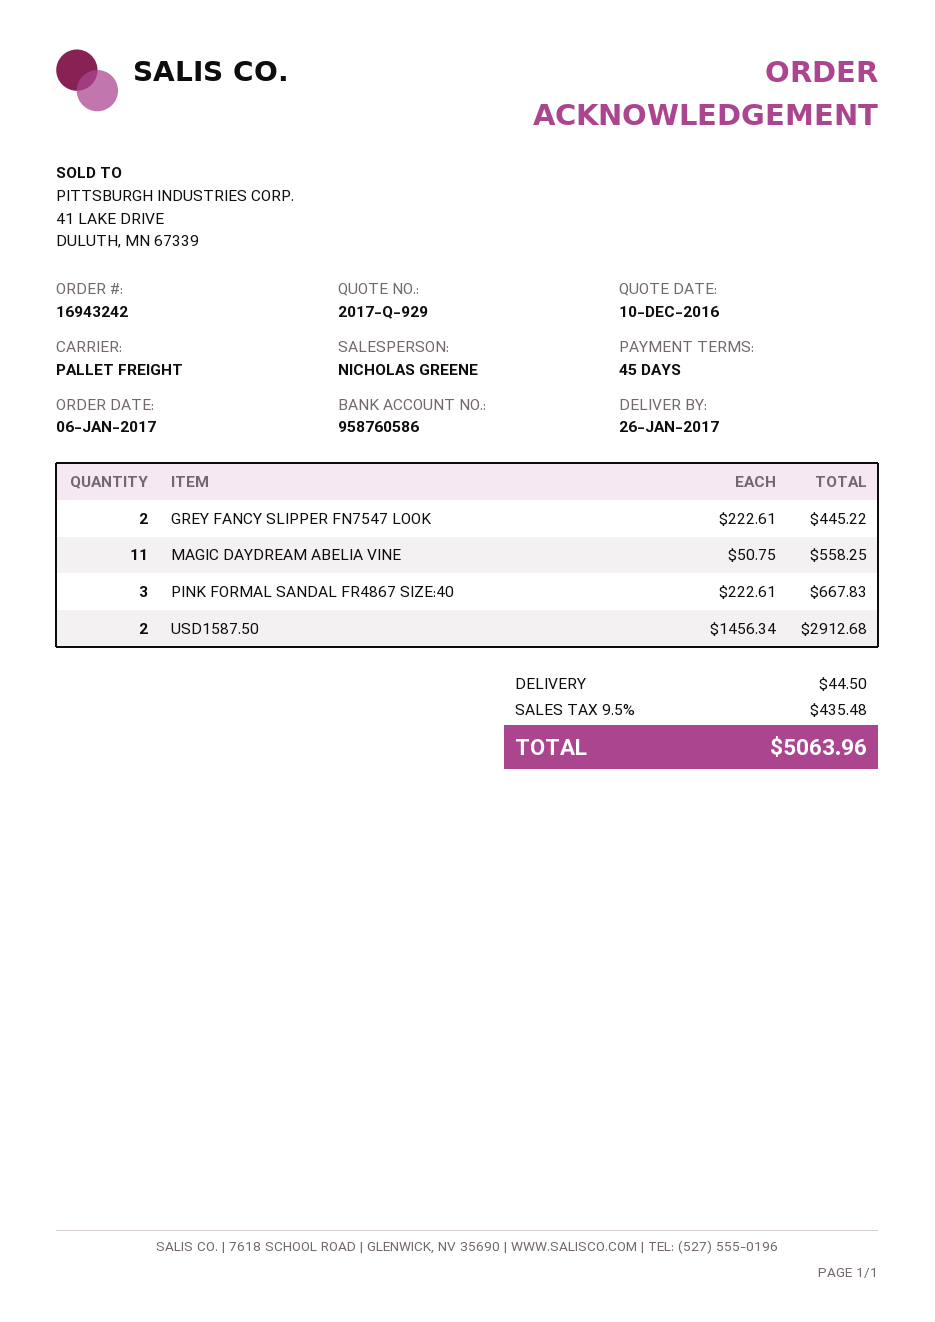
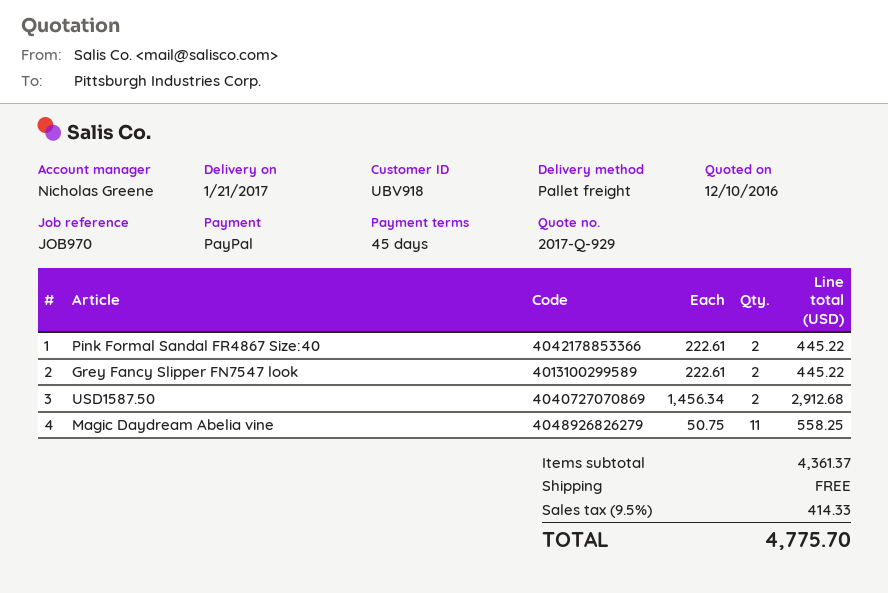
delivery date: 2017-01-26 -> 2017-01-21
PINK FORMAL SANDAL FR4867 SIZE:40: 3 x 222.61 = 667.83 -> 2 x 222.61 = 445.22
shipping: 44.50 -> 0.00
tax: 9.5% = 435.48 -> 9.5% = 414.33
total: 5063.96 -> 4775.70

